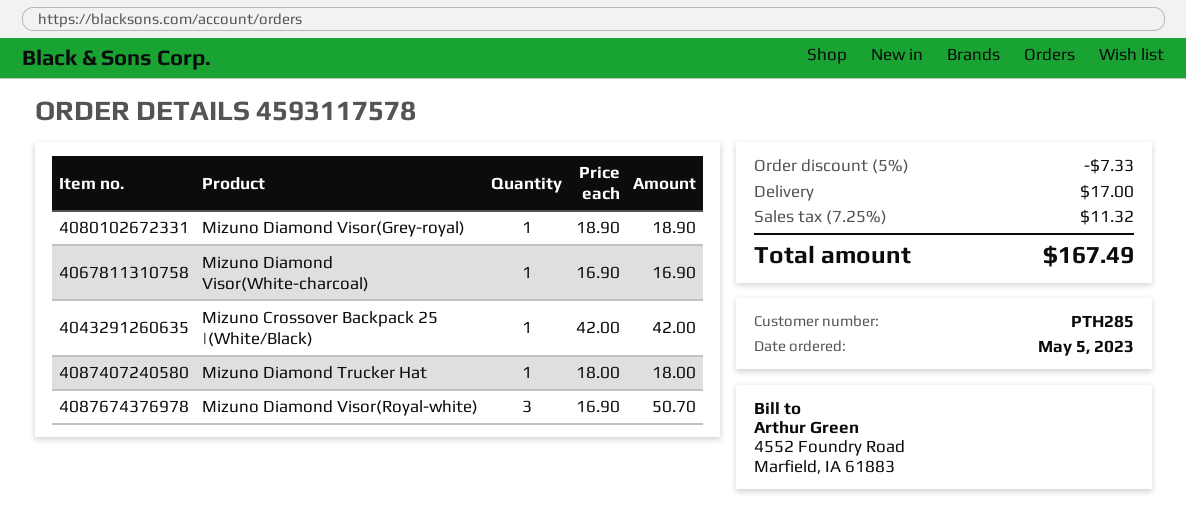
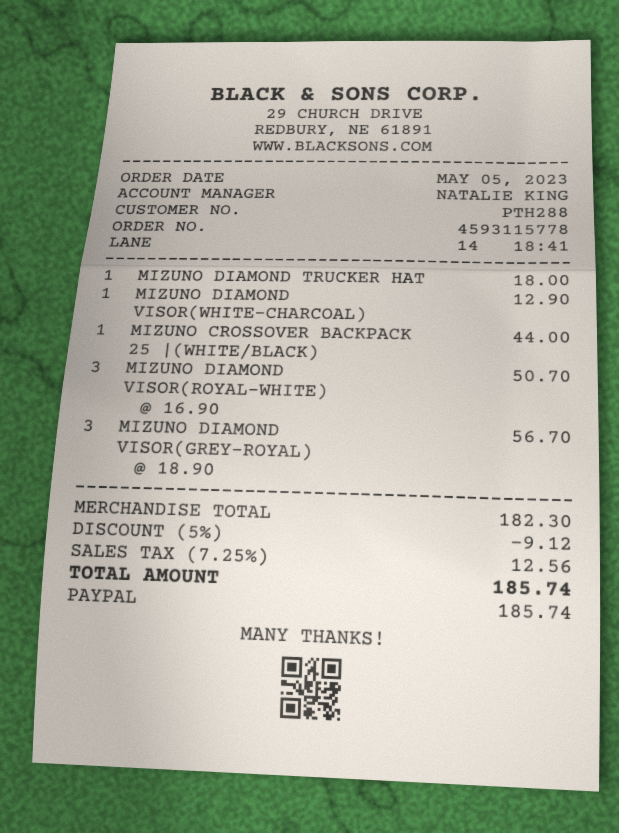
order number: 4593117578 -> 4593115778
customer number: PTH285 -> PTH288
Mizuno Diamond Visor(Grey-royal): 1 x 18.90 = 18.90 -> 3 x 18.90 = 56.70
Mizuno Diamond Visor(White-charcoal): 1 x 16.90 = 16.90 -> 1 x 12.90 = 12.90
Mizuno Crossover Backpack 25 |(White/Black): 1 x 42.00 = 42.00 -> 1 x 44.00 = 44.00
discount: 5% = 7.33 -> 5% = 9.12
shipping: 17.00 -> none
tax: 7.25% = 11.32 -> 7.25% = 12.56
total: 167.49 -> 185.74

